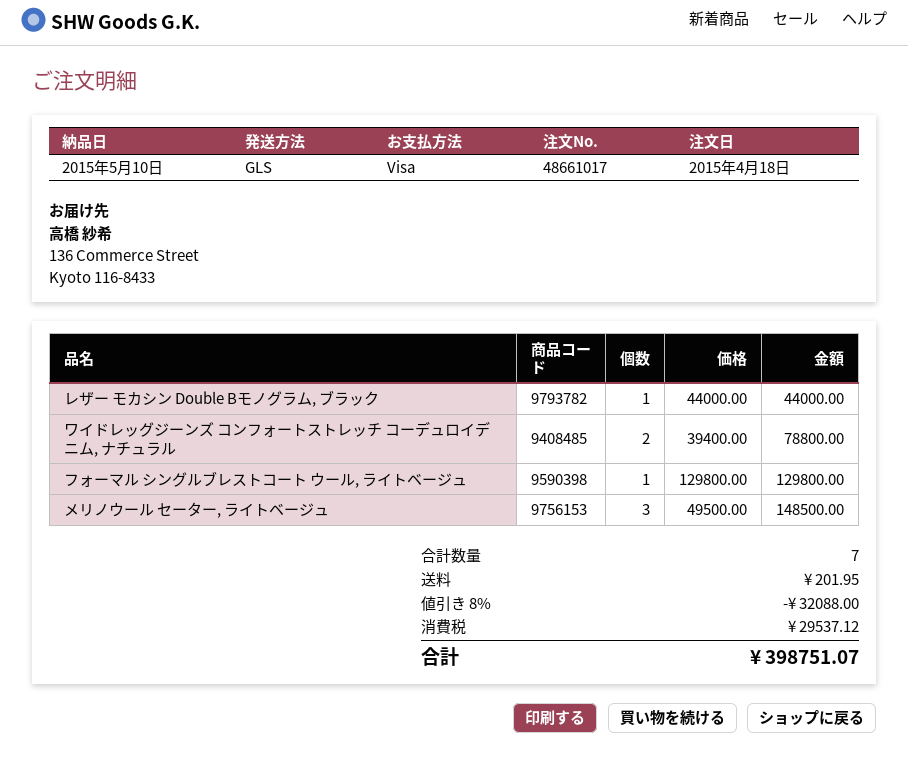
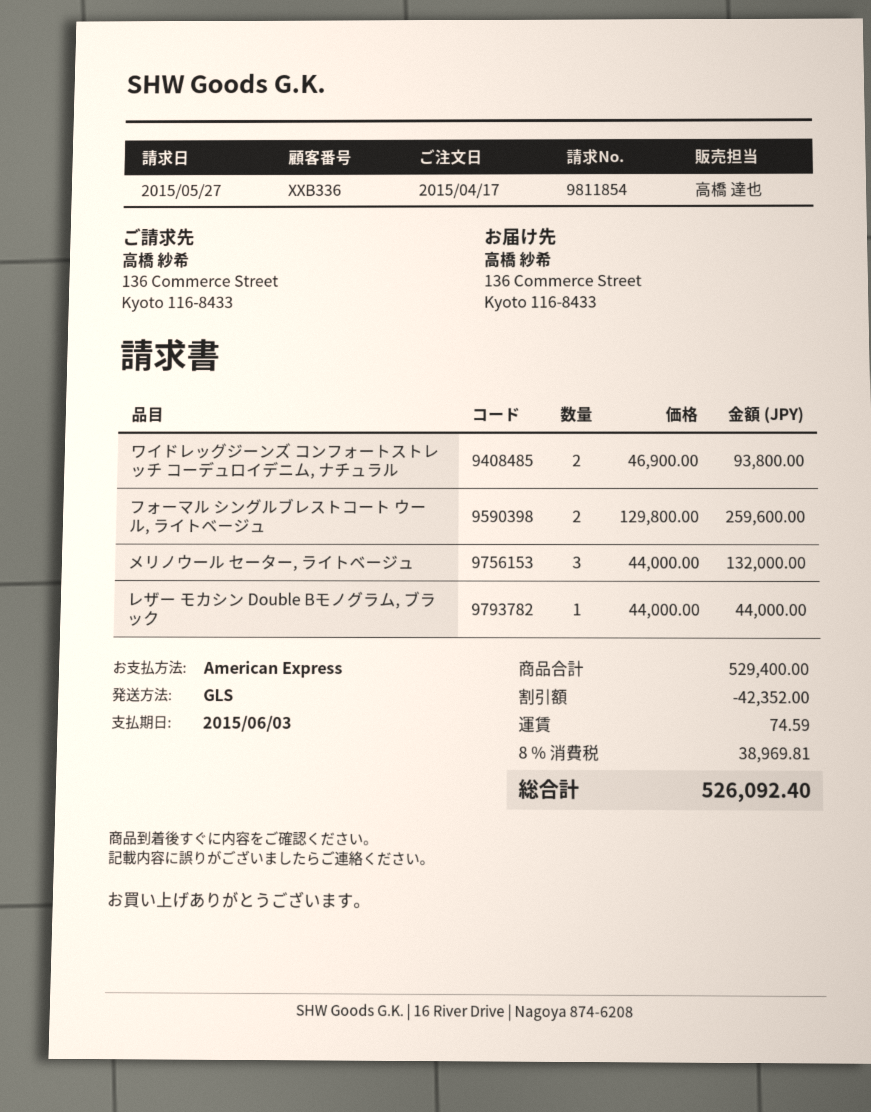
order date: 2015-04-18 -> 2015-04-17
payment method: Visa -> American Express
ワイドレッグジーンズ コンフォートストレッチ コーデュロイデニム, ナチュラル: 2 x 39400.00 = 78800.00 -> 2 x 46900.00 = 93800.00
フォーマル シングルブレストコート ウール, ライトベージュ: 1 x 129800.00 = 129800.00 -> 2 x 129800.00 = 259600.00
メリノウール セーター, ライトベージュ: 3 x 49500.00 = 148500.00 -> 3 x 44000.00 = 132000.00
discount: 32088.00 -> 42352.00
shipping: 201.95 -> 74.59
tax: 29537.12 -> 38969.81
total: 398751.07 -> 526092.40

